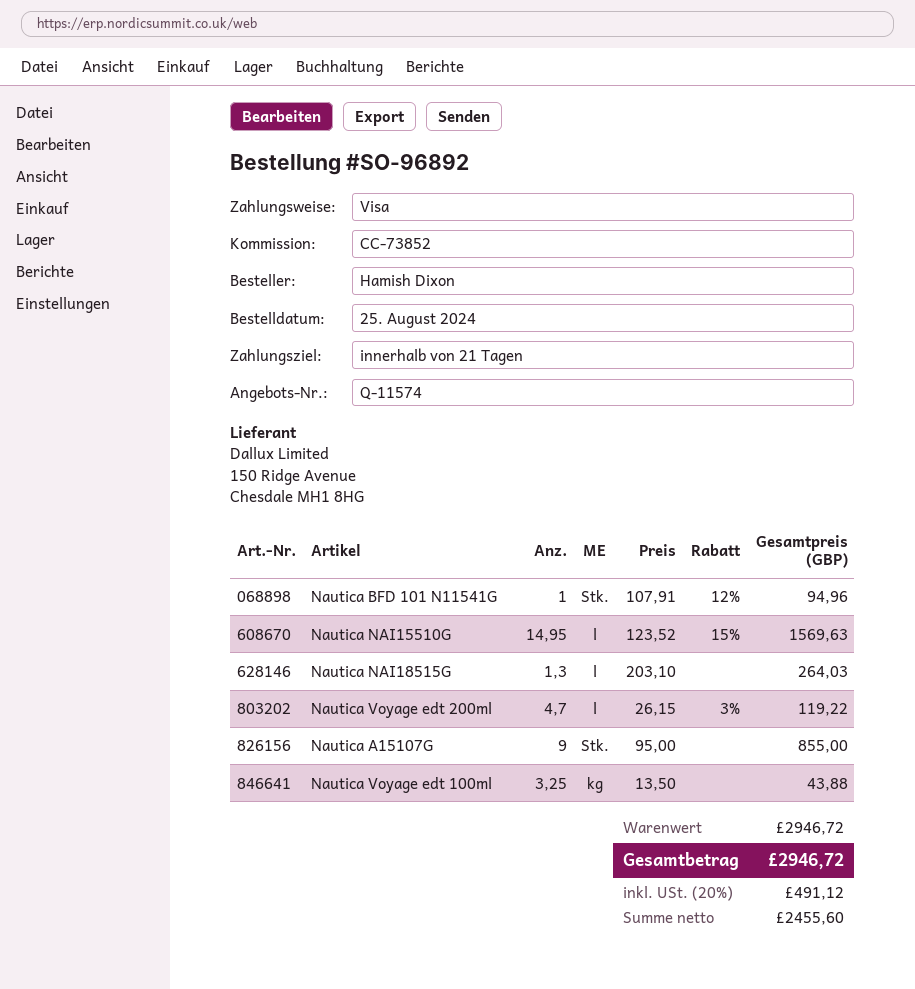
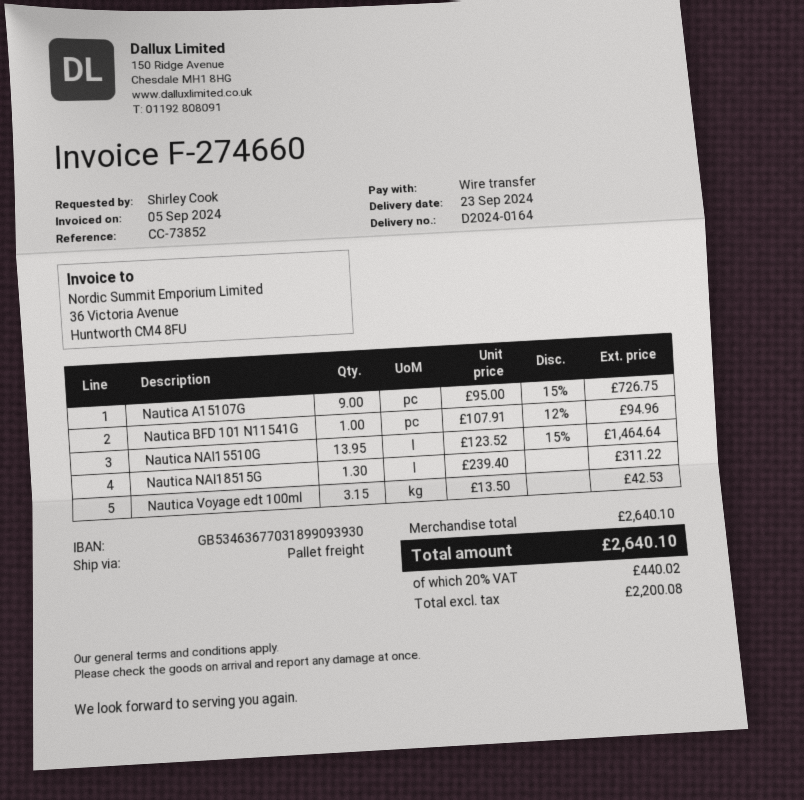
ordered by: Hamish Dixon -> Shirley Cook
payment method: Visa -> bank transfer
Nautica NAI15510G: 14.95 x 123.52 - 15% = 1569.63 -> 13.95 x 123.52 - 15% = 1464.64
Nautica NAI18515G: 1.3 x 203.10 = 264.03 -> 1.3 x 239.40 = 311.22
Nautica Voyage edt 200ml: 4.7 x 26.15 - 3% = 119.22 -> none
Nautica A15107G: 9 x 95.00 = 855.00 -> 9 x 95.00 - 15% = 726.75
Nautica Voyage edt 100ml: 3.25 x 13.50 = 43.88 -> 3.15 x 13.50 = 42.53
subtotal: 2946.72 -> 2640.10
net: 2455.60 -> 2200.08
tax: 20% = 491.12 -> 20% = 440.02
total: 2946.72 -> 2640.10

